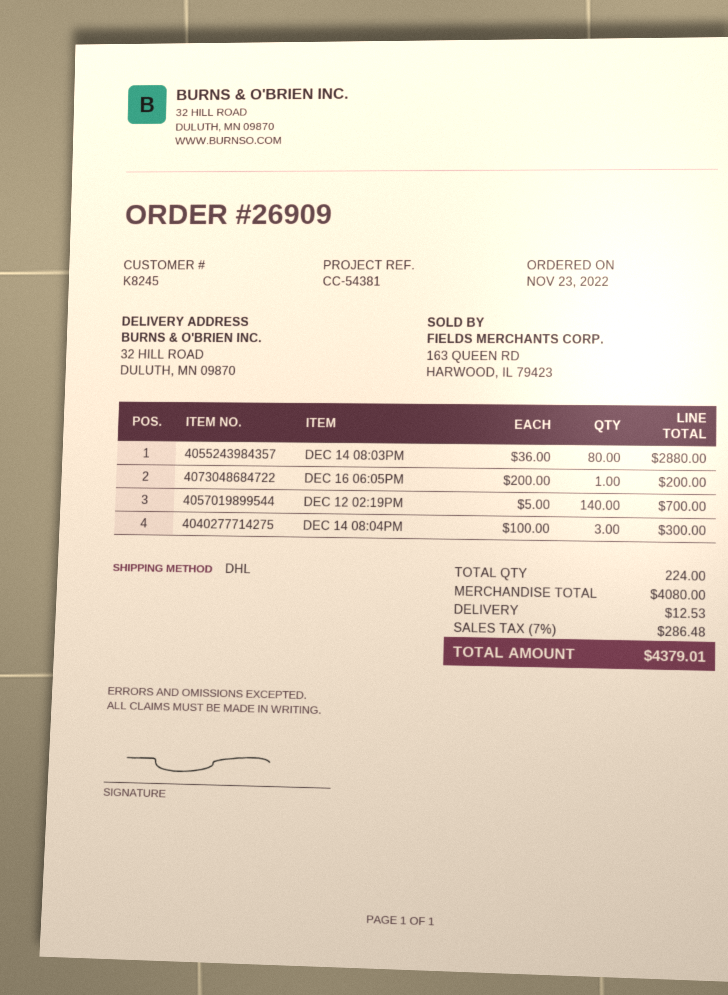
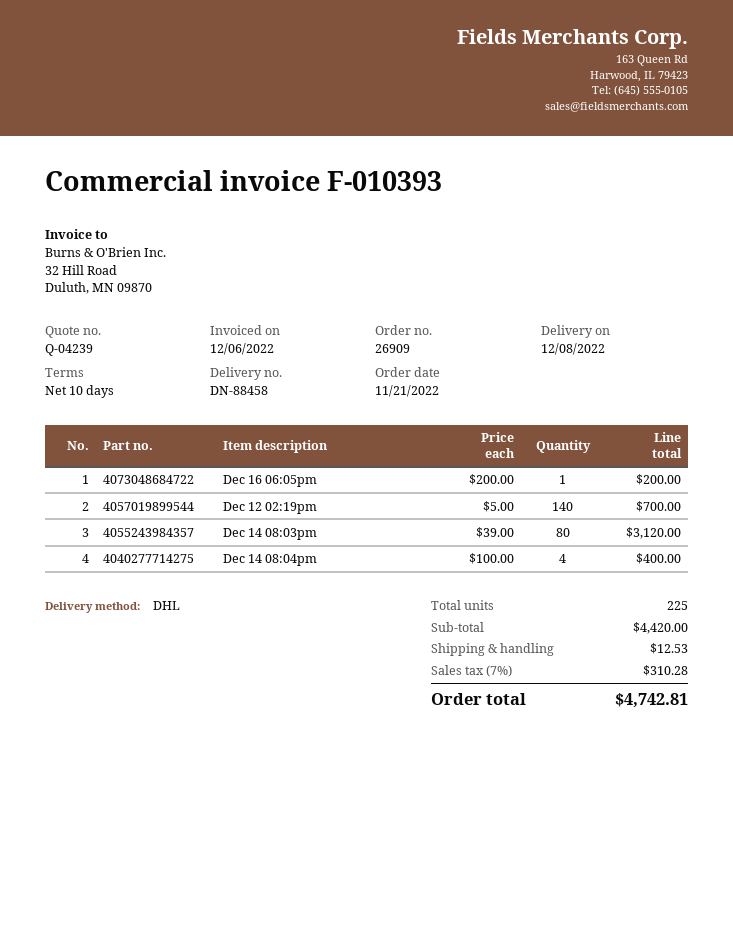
order date: 2022-11-23 -> 2022-11-21
DEC 14 08:03PM: 80 x 36.00 = 2880.00 -> 80 x 39.00 = 3120.00
DEC 14 08:04PM: 3 x 100.00 = 300.00 -> 4 x 100.00 = 400.00
total quantity: 224 -> 225
subtotal: 4080.00 -> 4420.00
tax: 7% = 286.48 -> 7% = 310.28
total: 4379.01 -> 4742.81

